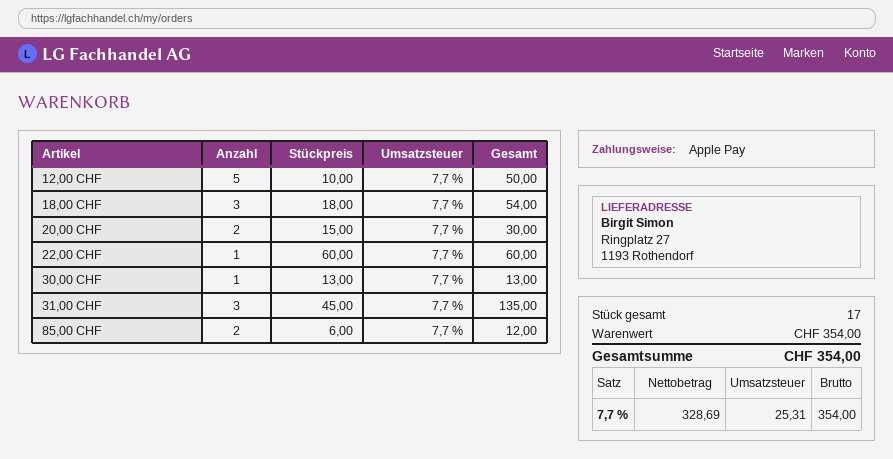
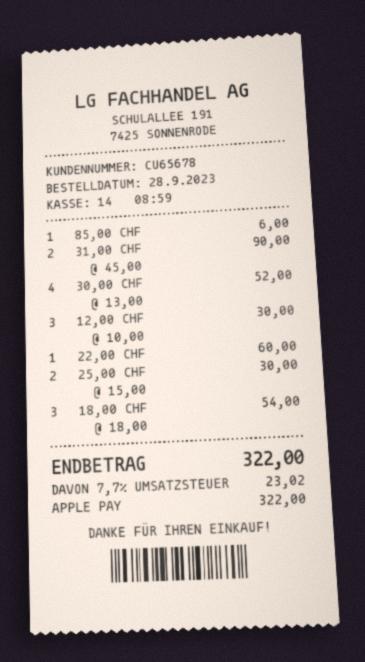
12,00 CHF: 5 x 10.00 = 50.00 -> 3 x 10.00 = 30.00
20,00 CHF: 2 x 15.00 = 30.00 -> none
30,00 CHF: 1 x 13.00 = 13.00 -> 4 x 13.00 = 52.00
31,00 CHF: 3 x 45.00 = 135.00 -> 2 x 45.00 = 90.00
85,00 CHF: 2 x 6.00 = 12.00 -> 1 x 6.00 = 6.00
25,00 CHF: none -> 2 x 15.00 = 30.00
tax: 7.7% = 25.31 -> 7.7% = 23.02
total: 354.00 -> 322.00

